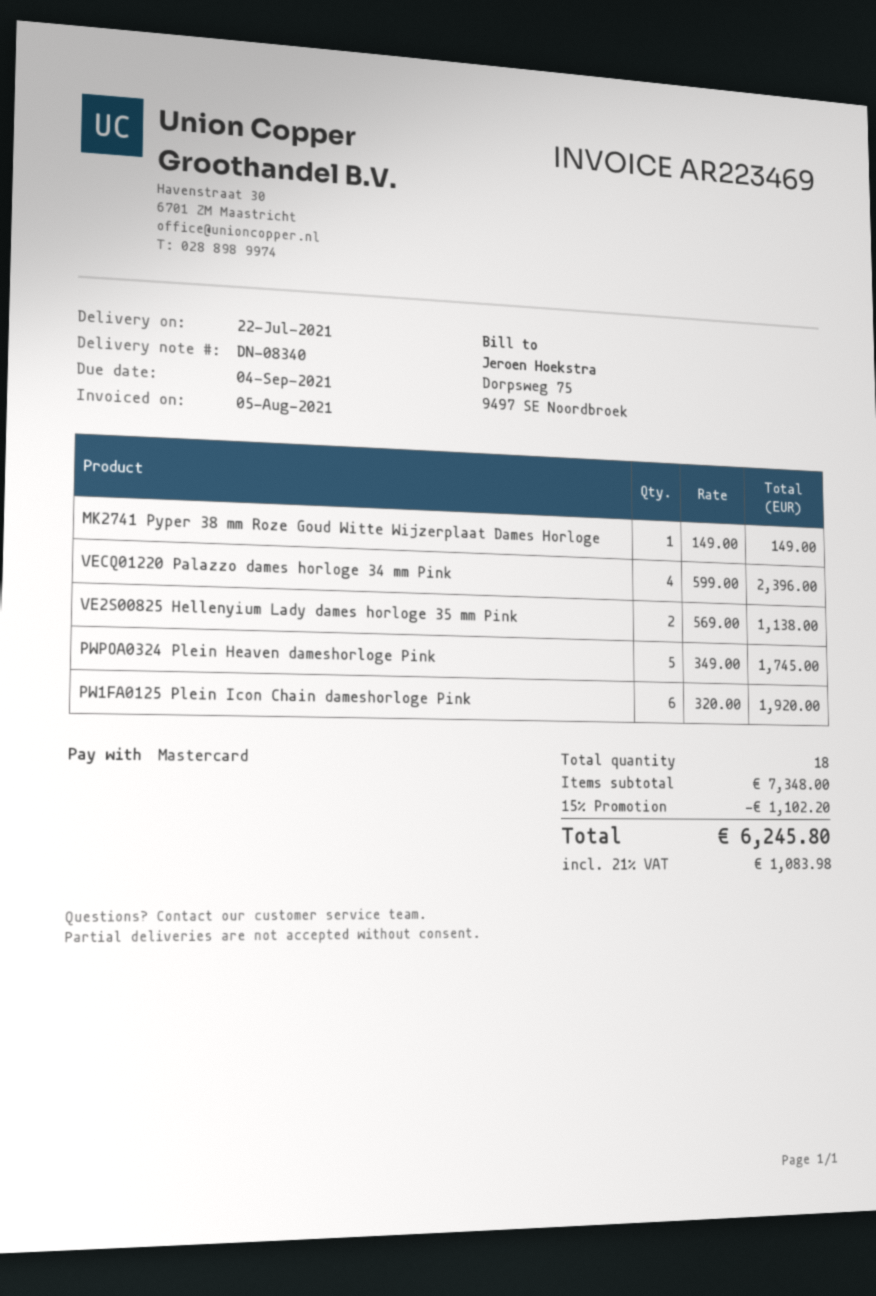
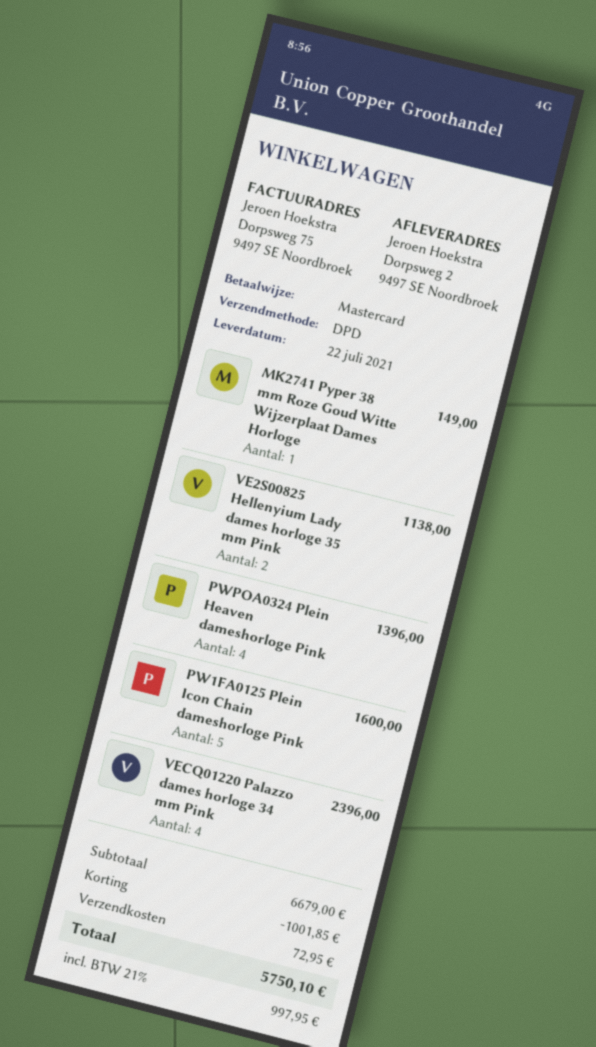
PWPOA0324 Plein Heaven dameshorloge Pink: 5 for 1745.00 -> 4 for 1396.00
PW1FA0125 Plein Icon Chain dameshorloge Pink: 6 for 1920.00 -> 5 for 1600.00
subtotal: 7348.00 -> 6679.00
discount: 1102.20 -> 1001.85
shipping: none -> 72.95
tax: 21% = 1083.98 -> 21% = 997.95
total: 6245.80 -> 5750.10

